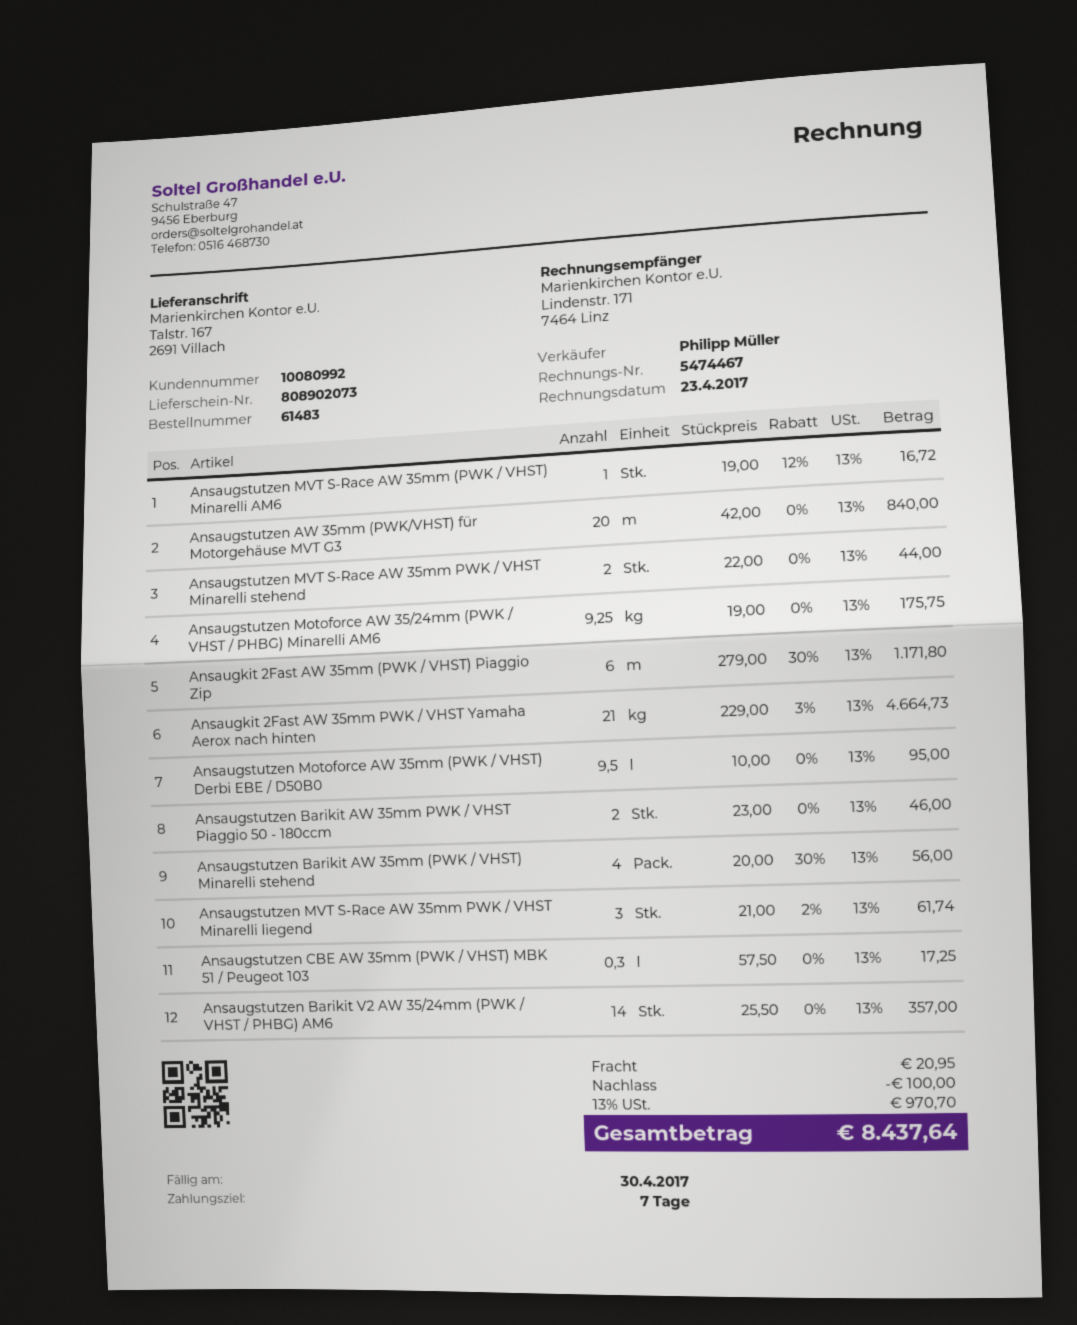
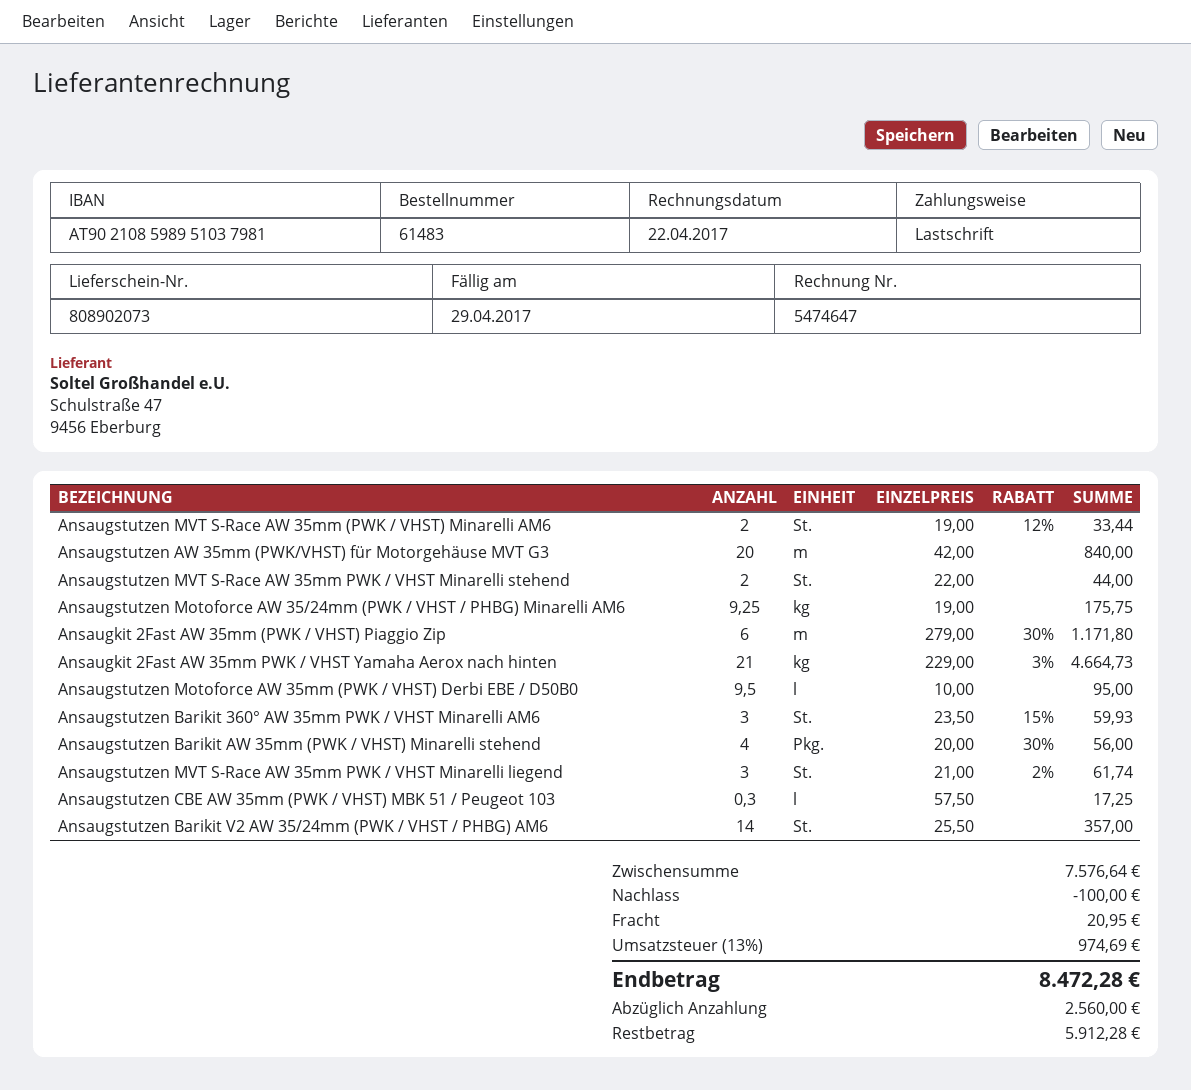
invoice number: 5474467 -> 5474647
invoice date: 2017-04-23 -> 2017-04-22
due date: 2017-04-30 -> 2017-04-29
Ansaugstutzen MVT S-Race AW 35mm (PWK / VHST) Minarelli AM6: 1 x 19.00 - 12% = 16.72 -> 2 x 19.00 - 12% = 33.44
Ansaugstutzen Barikit AW 35mm PWK / VHST Piaggio 50 - 180ccm: 2 x 23.00 = 46.00 -> none
Ansaugstutzen Barikit 360° AW 35mm PWK / VHST Minarelli AM6: none -> 3 x 23.50 - 15% = 59.93
tax: 13% = 970.70 -> 13% = 974.69
total: 8437.64 -> 8472.28

